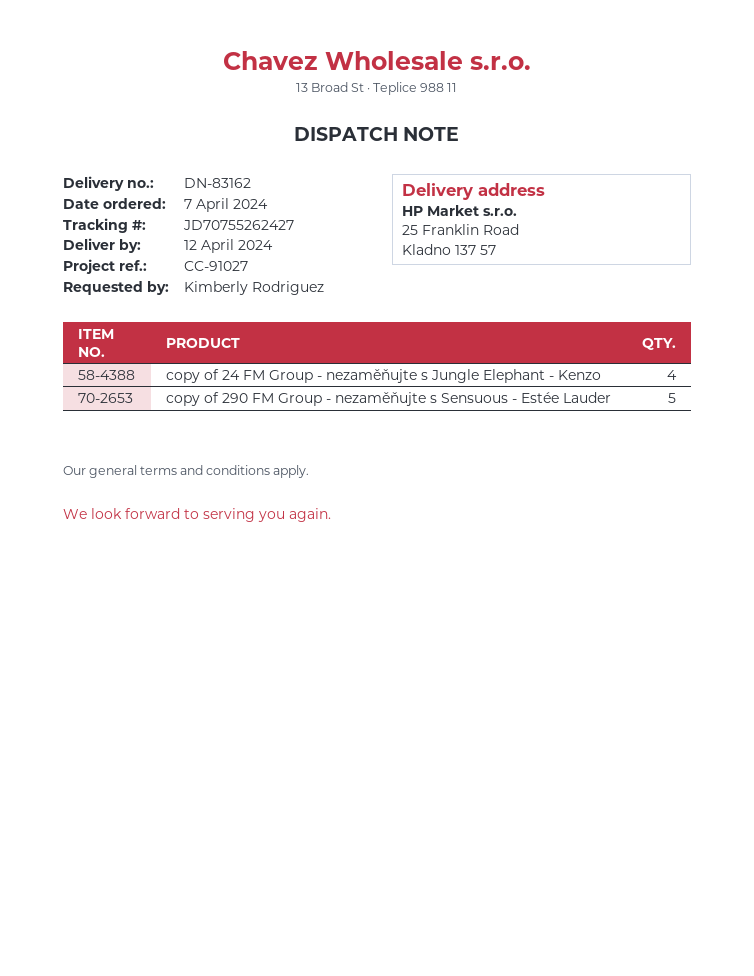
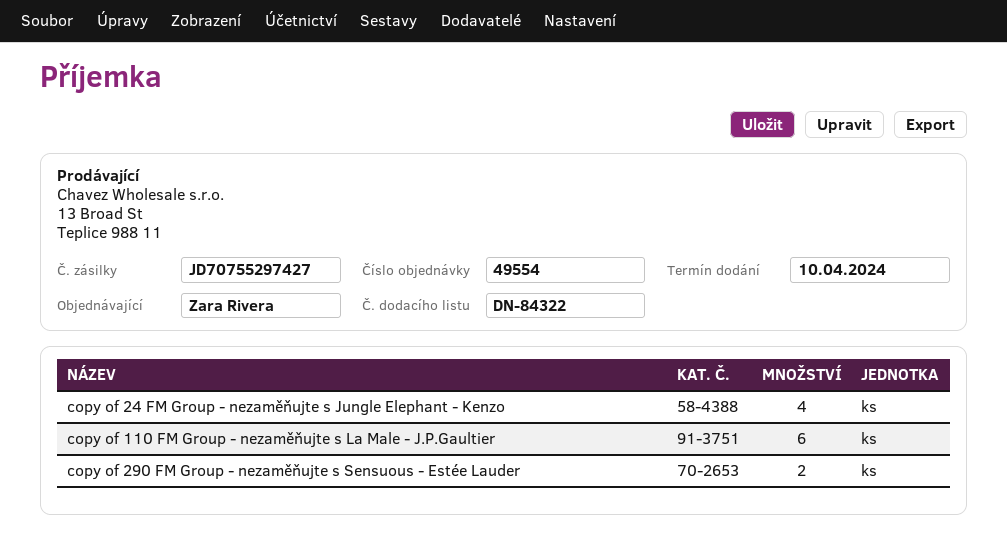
delivery note number: DN-83162 -> DN-84322
delivery date: 2024-04-12 -> 2024-04-10
ordered by: Kimberly Rodriguez -> Zara Rivera
tracking number: JD70755262427 -> JD70755297427
copy of 290 FM Group - nezaměňujte s Sensuous - Estée Lauder: 5 -> 2
copy of 110 FM Group - nezaměňujte s La Male - J.P.Gaultier: none -> 6

